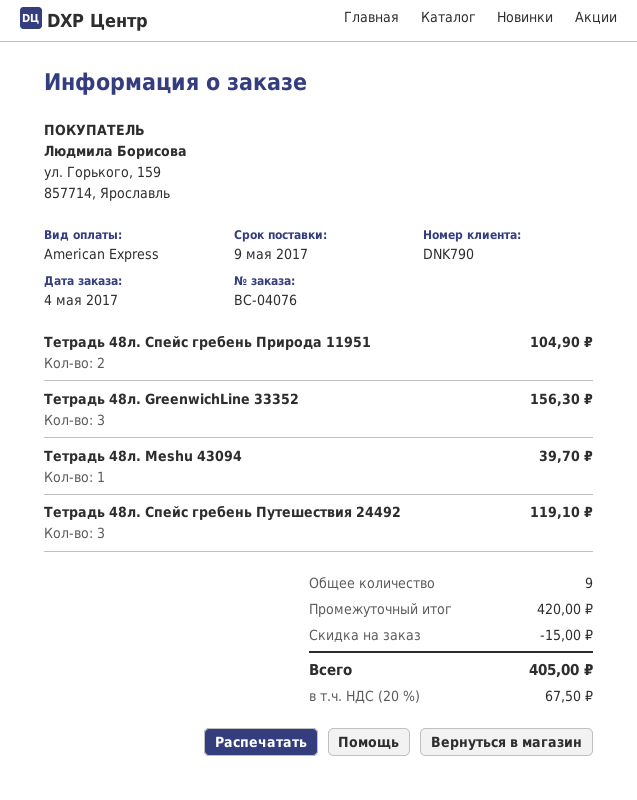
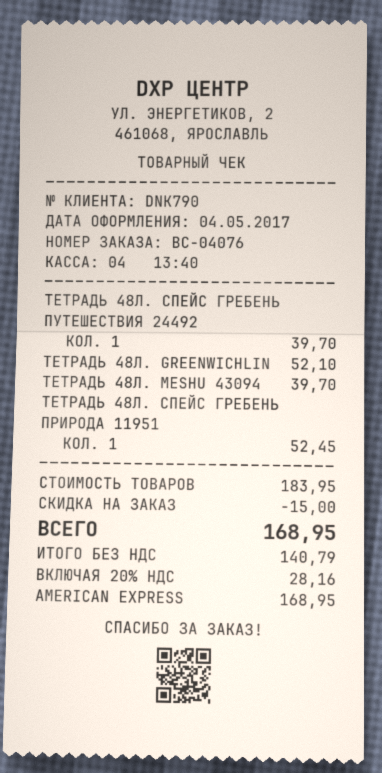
Тетрадь 48л. Спейс гребень Природа 11951: 2 for 104.90 -> 1 for 52.45
Тетрадь 48л. GreenwichLine 33352: 3 for 156.30 -> 1 for 52.10
Тетрадь 48л. Спейс гребень Путешествия 24492: 3 for 119.10 -> 1 for 39.70
subtotal: 420.00 -> 183.95
tax: 20% = 67.50 -> 20% = 28.16
total: 405.00 -> 168.95

